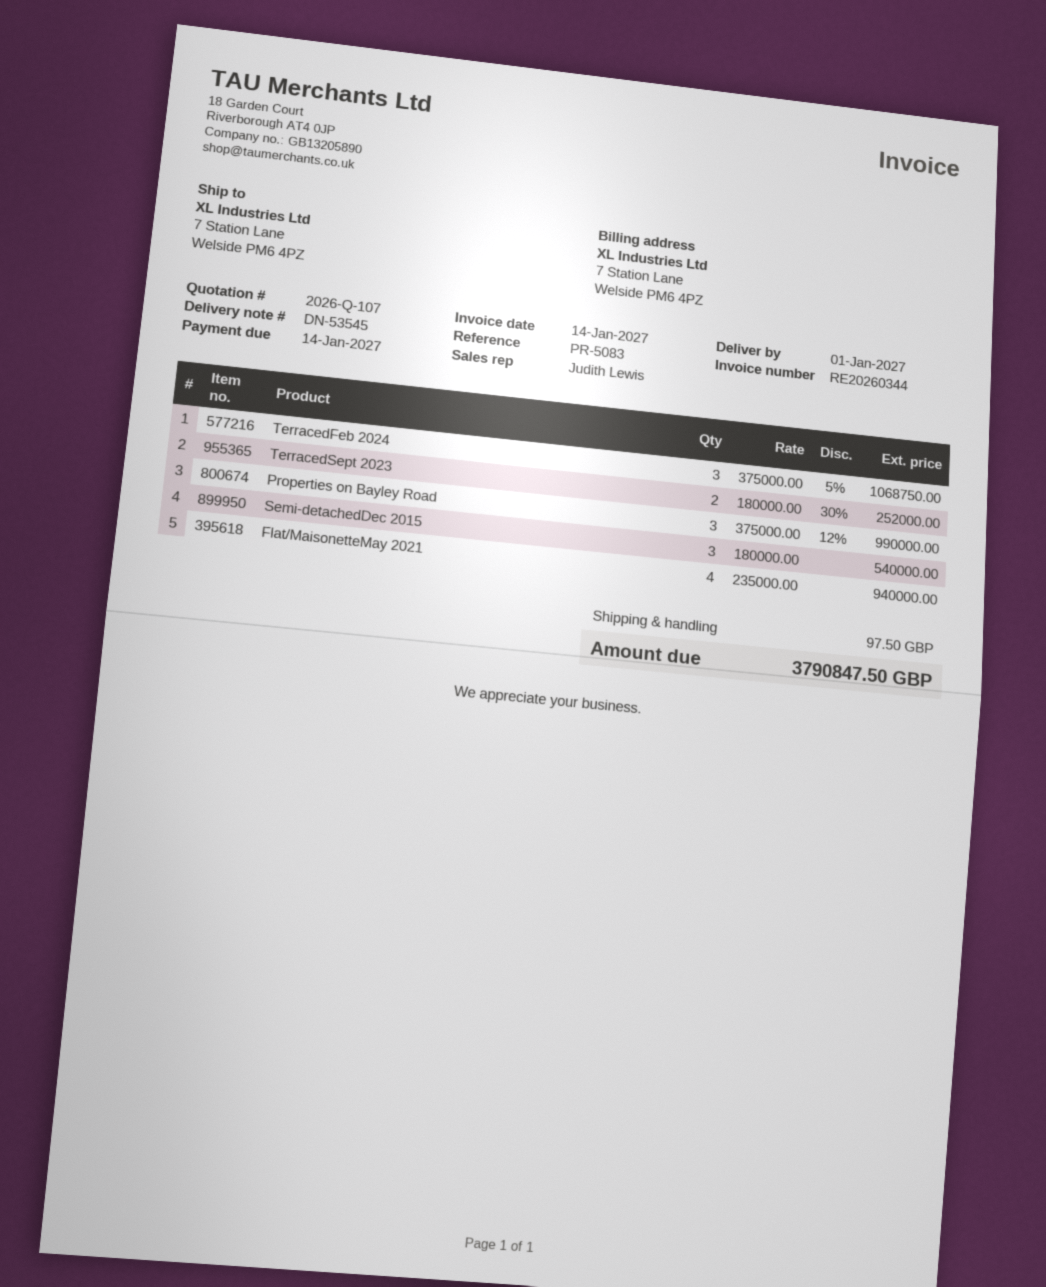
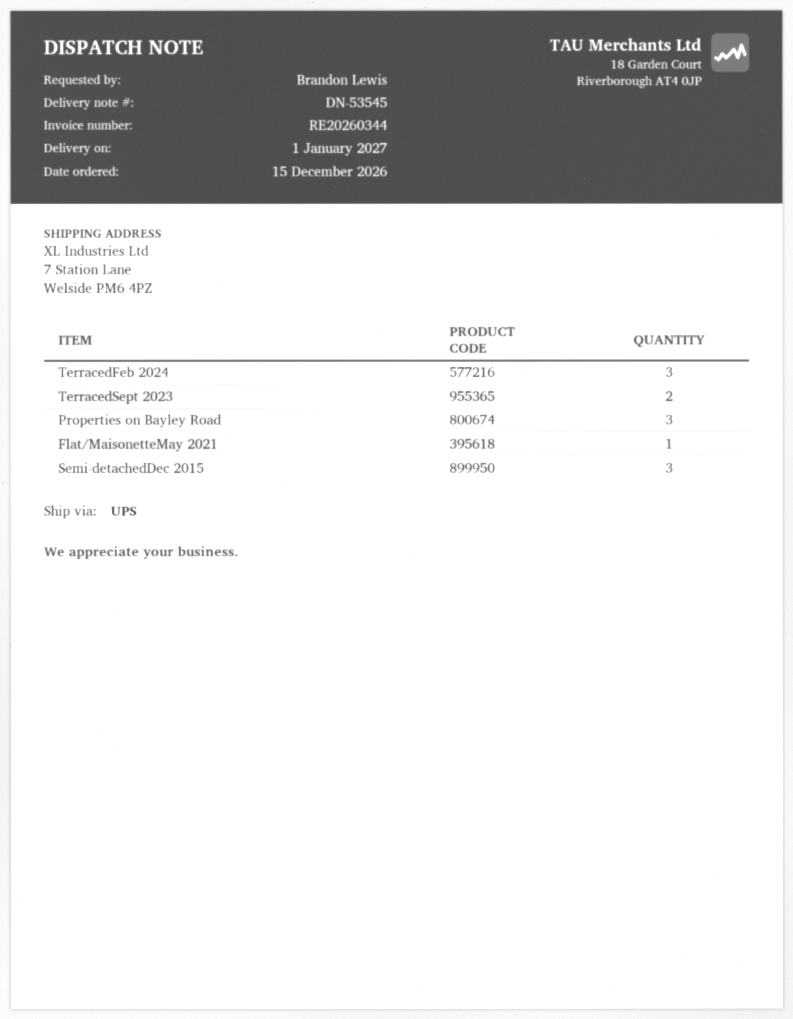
Flat/MaisonetteMay 2021: 4 -> 1

